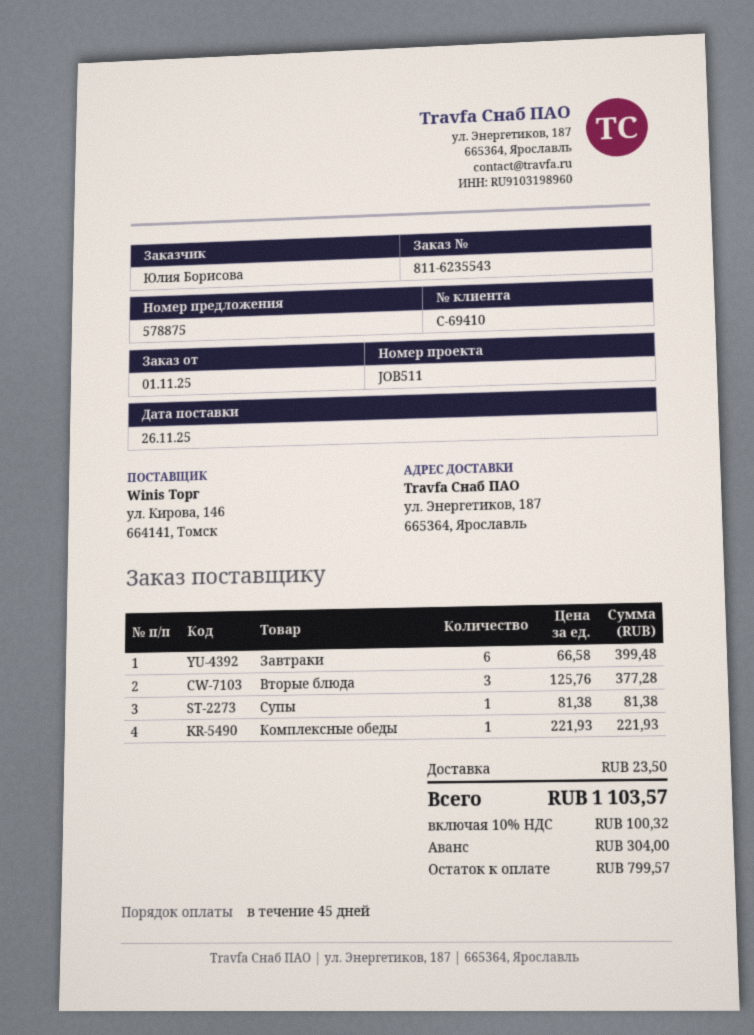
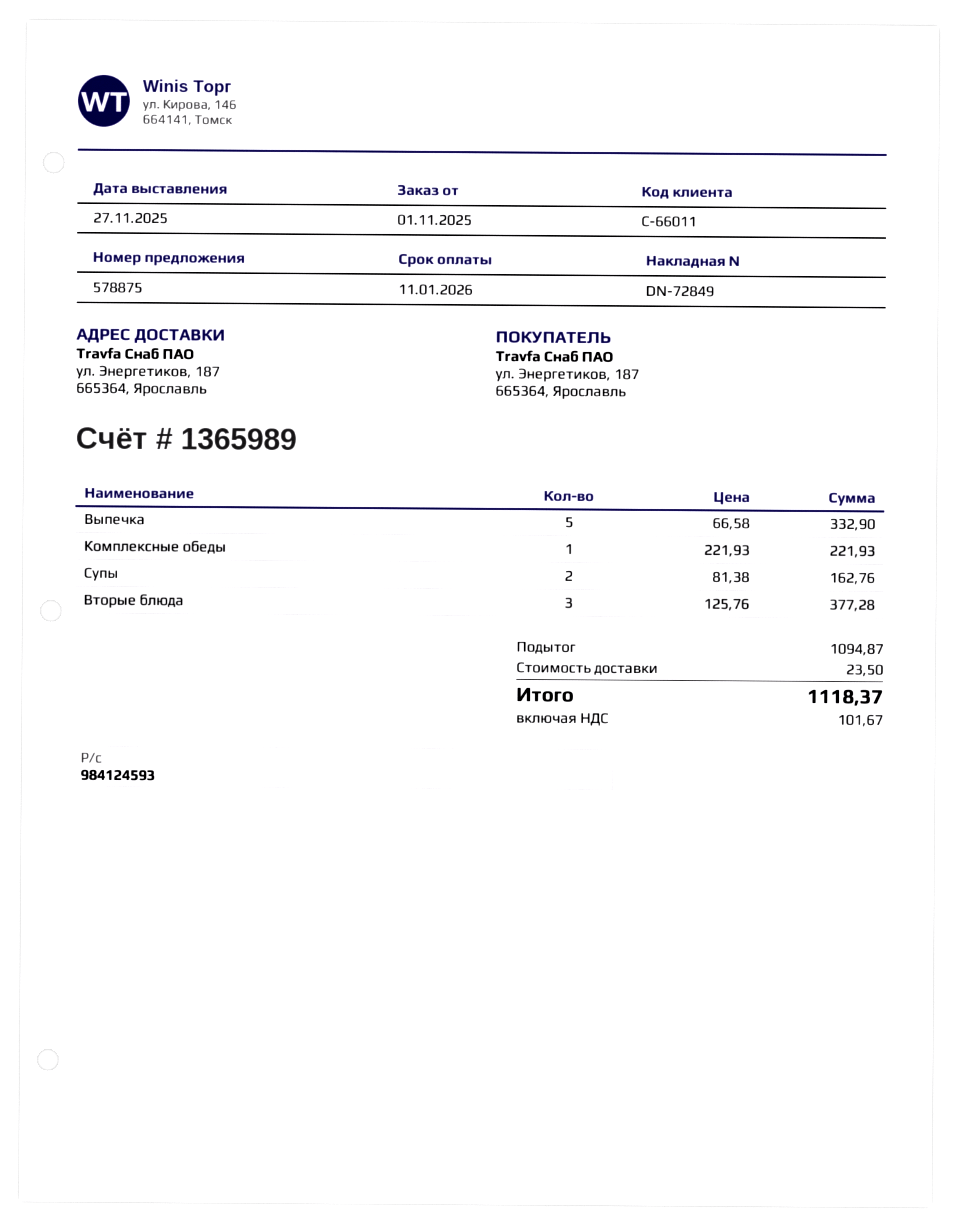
customer number: C-69410 -> C-66011
Завтраки: 6 x 66.58 = 399.48 -> none
Супы: 1 x 81.38 = 81.38 -> 2 x 81.38 = 162.76
Выпечка: none -> 5 x 66.58 = 332.90
tax: 100.32 -> 101.67
total: 1103.57 -> 1118.37

